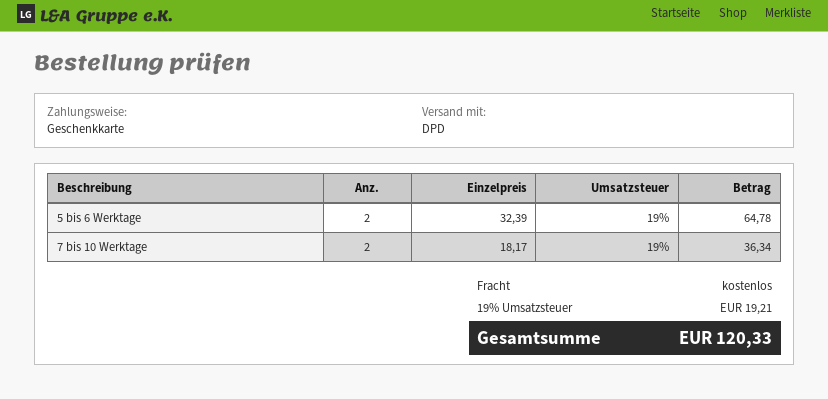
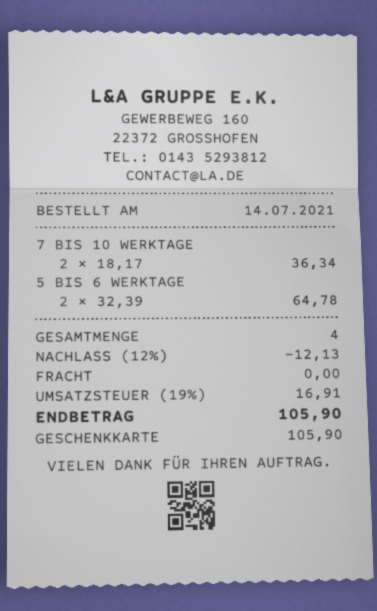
discount: none -> 12% = 12.13
tax: 19% = 19.21 -> 19% = 16.91
total: 120.33 -> 105.90

